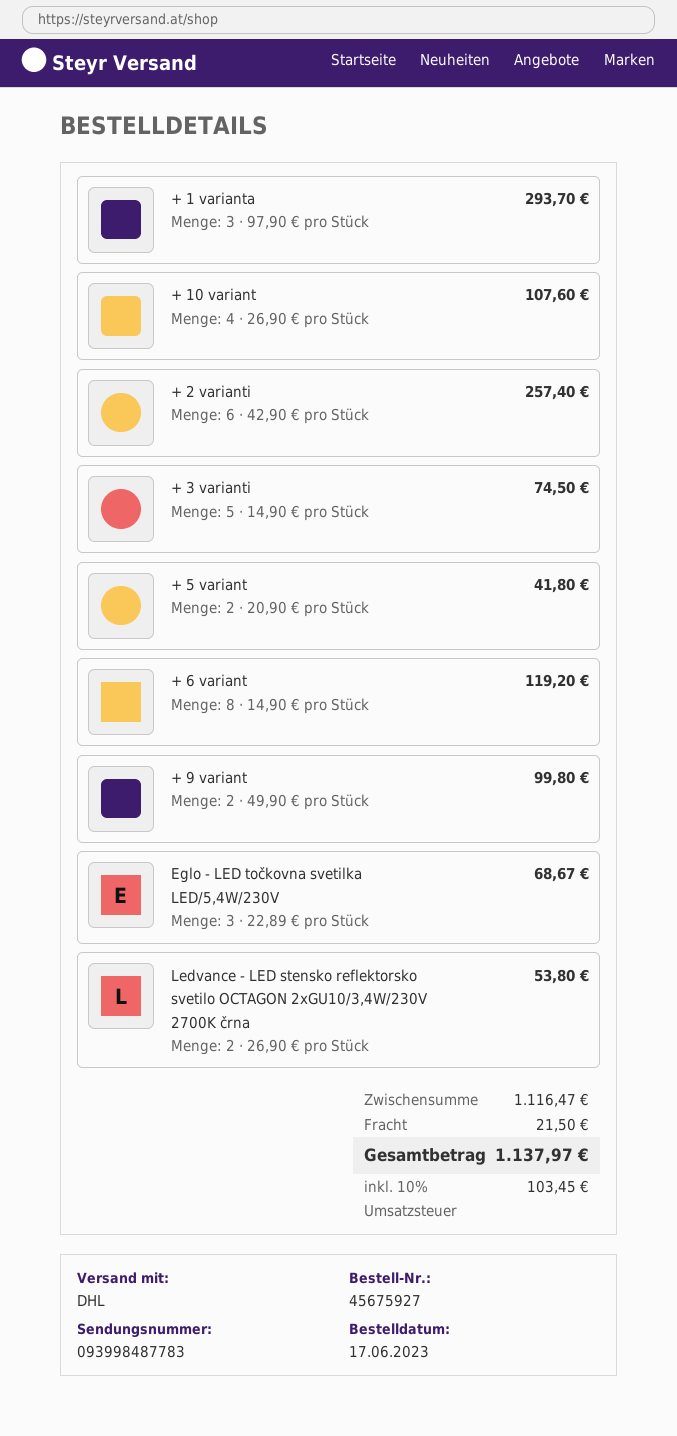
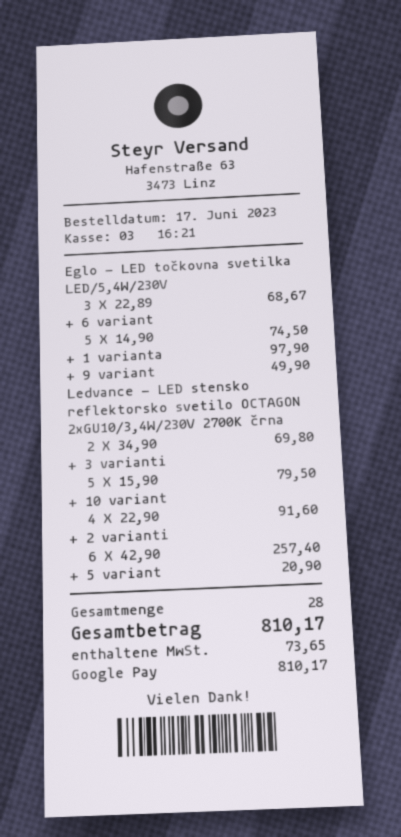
+ 1 varianta: 3 x 97.90 = 293.70 -> 1 x 97.90 = 97.90
+ 10 variant: 4 x 26.90 = 107.60 -> 4 x 22.90 = 91.60
+ 3 varianti: 5 x 14.90 = 74.50 -> 5 x 15.90 = 79.50
+ 5 variant: 2 x 20.90 = 41.80 -> 1 x 20.90 = 20.90
+ 6 variant: 8 x 14.90 = 119.20 -> 5 x 14.90 = 74.50
+ 9 variant: 2 x 49.90 = 99.80 -> 1 x 49.90 = 49.90
Ledvance - LED stensko reflektorsko svetilo OCTAGON 2xGU10/3,4W/230V 2700K črna: 2 x 26.90 = 53.80 -> 2 x 34.90 = 69.80
shipping: 21.50 -> none
tax: 103.45 -> 73.65
total: 1137.97 -> 810.17

